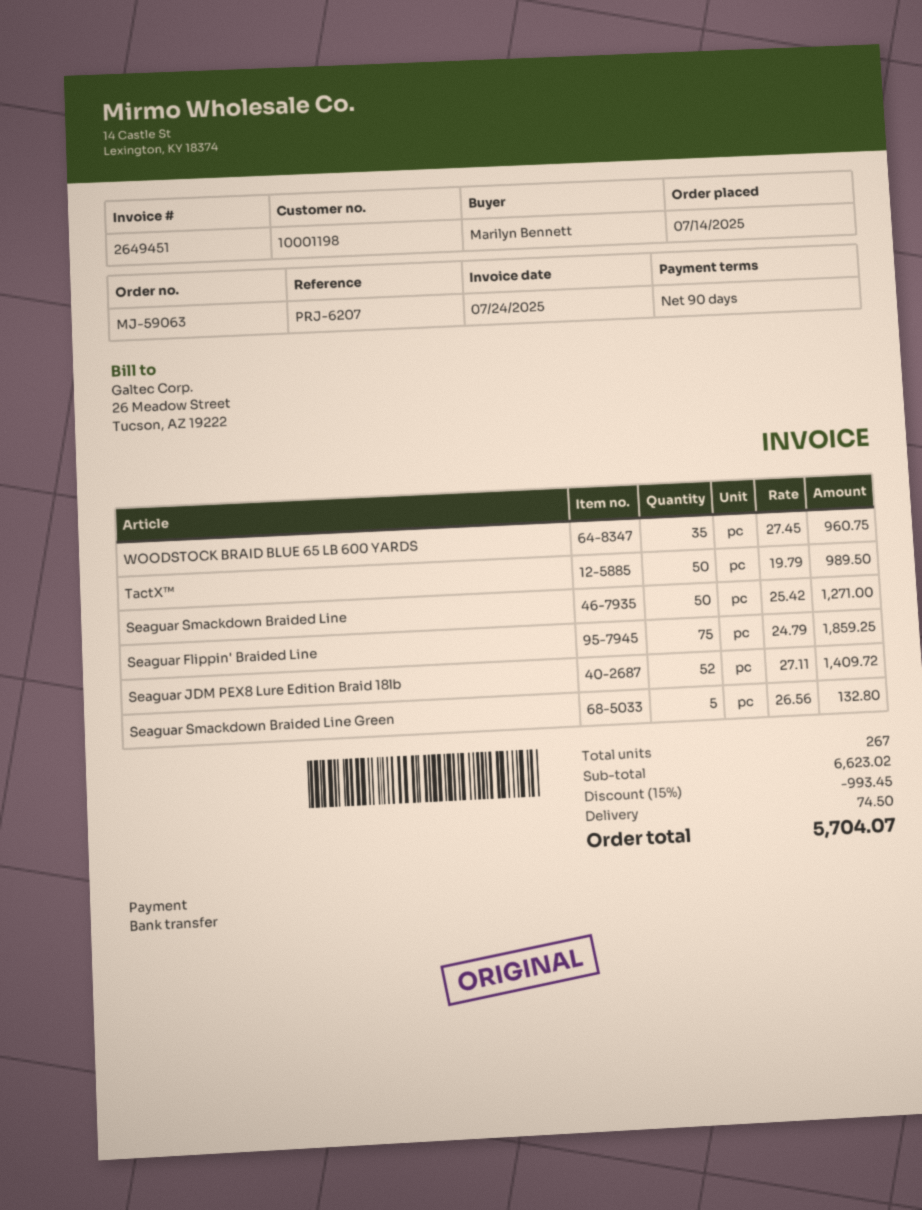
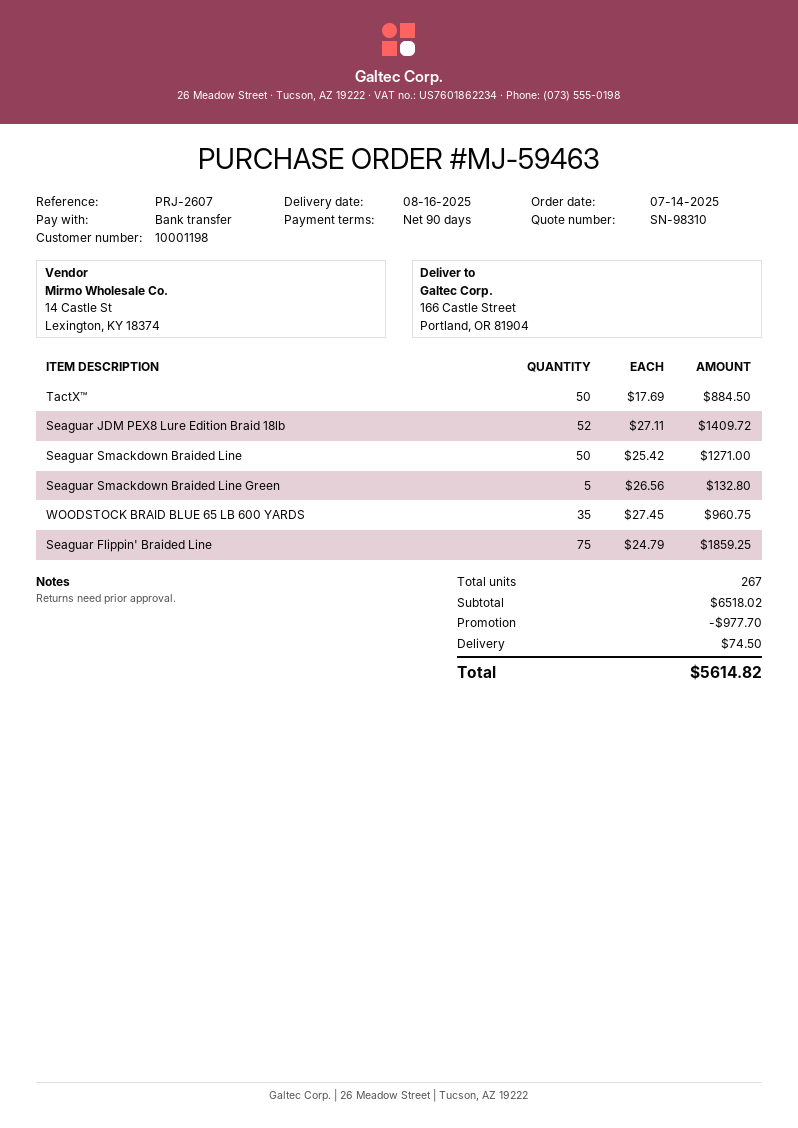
order number: MJ-59063 -> MJ-59463
reference: PRJ-6207 -> PRJ-2607
TactX™: 50 x 19.79 = 989.50 -> 50 x 17.69 = 884.50
subtotal: 6623.02 -> 6518.02
discount: 993.45 -> 977.70
total: 5704.07 -> 5614.82

